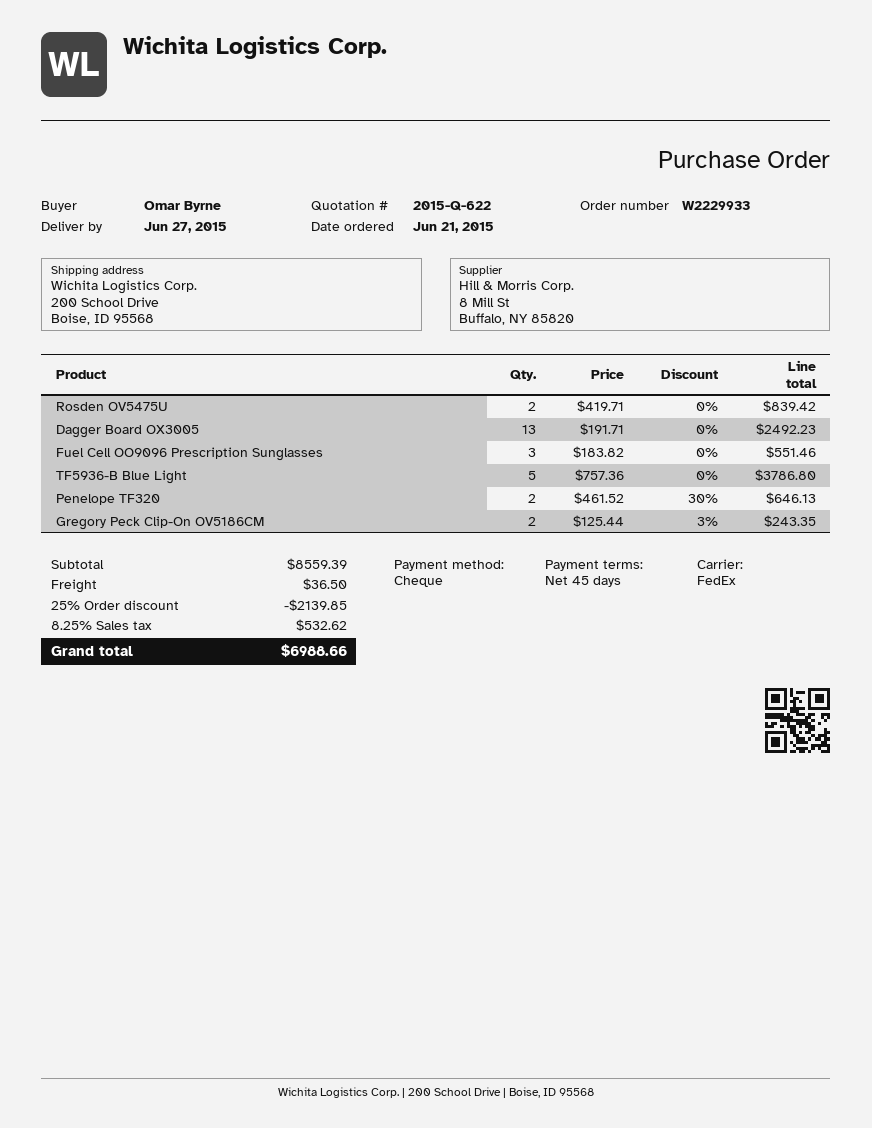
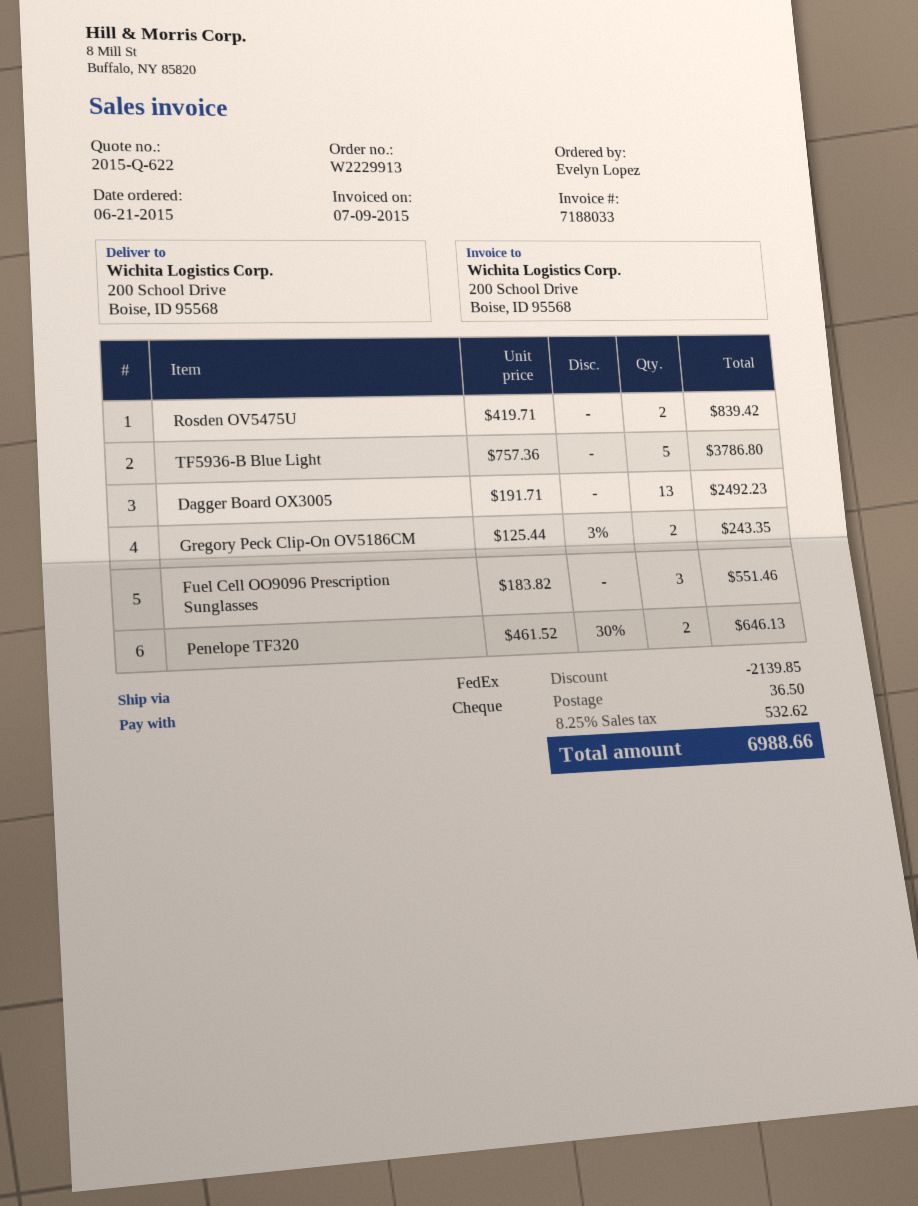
order number: W2229933 -> W2229913
ordered by: Omar Byrne -> Evelyn Lopez

